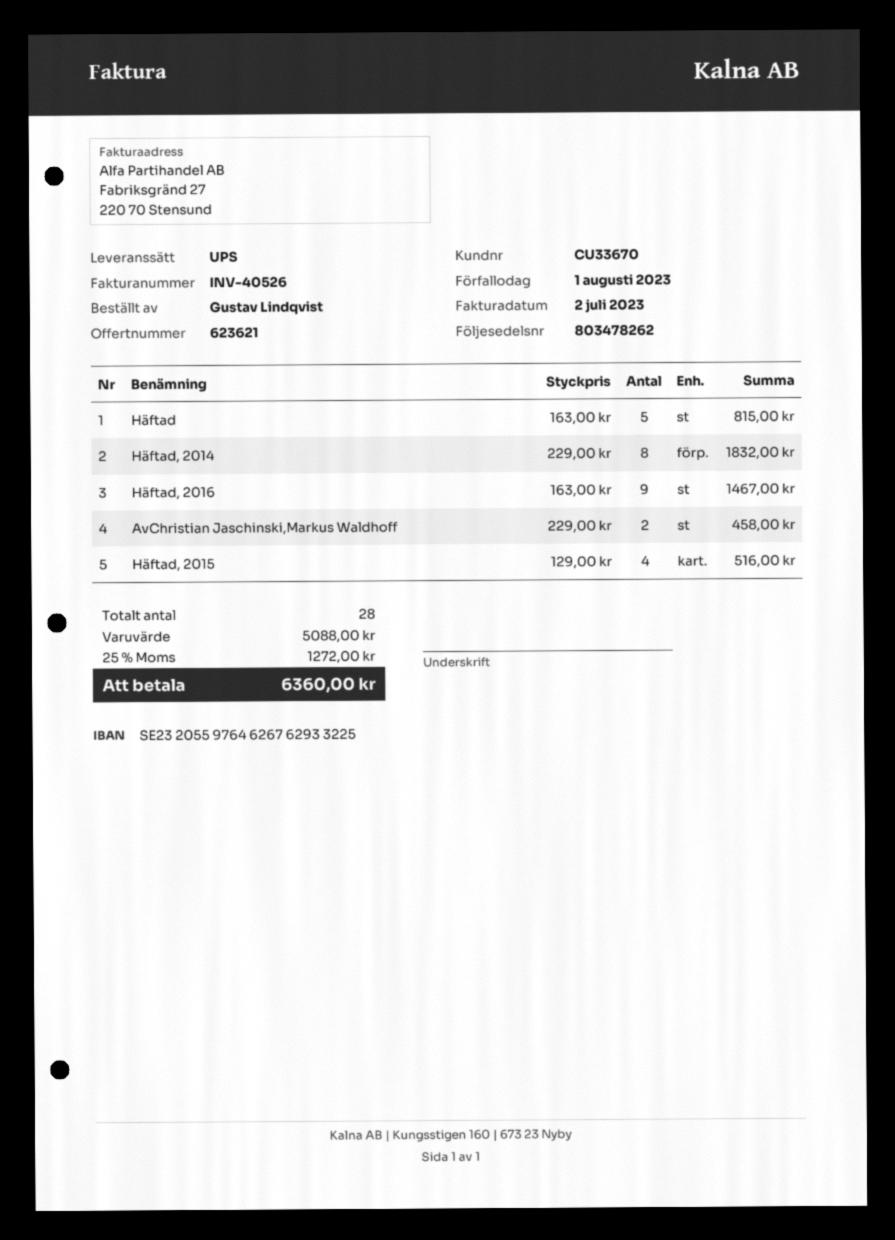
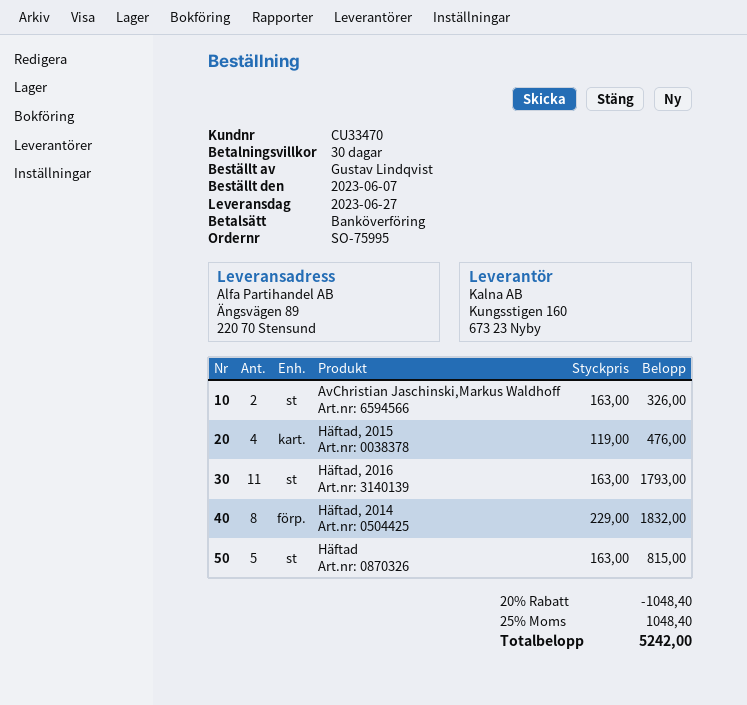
customer number: CU33670 -> CU33470
Häftad, 2016: 9 x 163.00 = 1467.00 -> 11 x 163.00 = 1793.00
AvChristian Jaschinski,Markus Waldhoff: 2 x 229.00 = 458.00 -> 2 x 163.00 = 326.00
Häftad, 2015: 4 x 129.00 = 516.00 -> 4 x 119.00 = 476.00
discount: none -> 20% = 1048.40
tax: 25% = 1272.00 -> 25% = 1048.40
total: 6360.00 -> 5242.00

